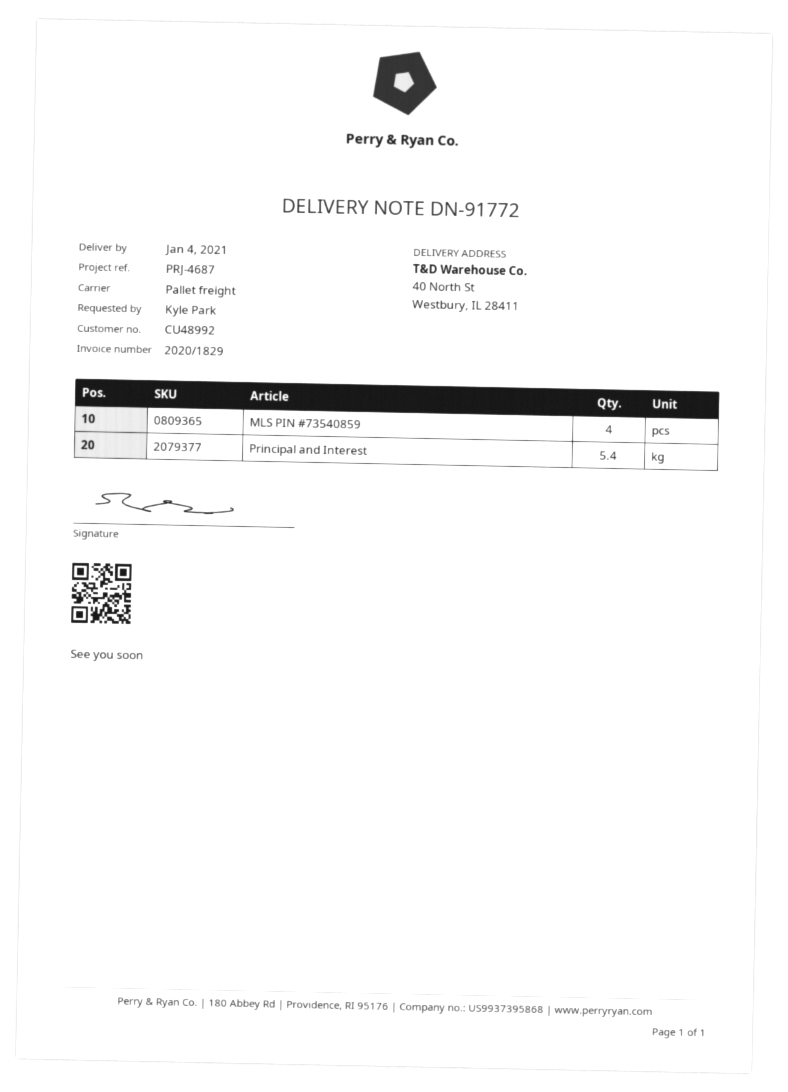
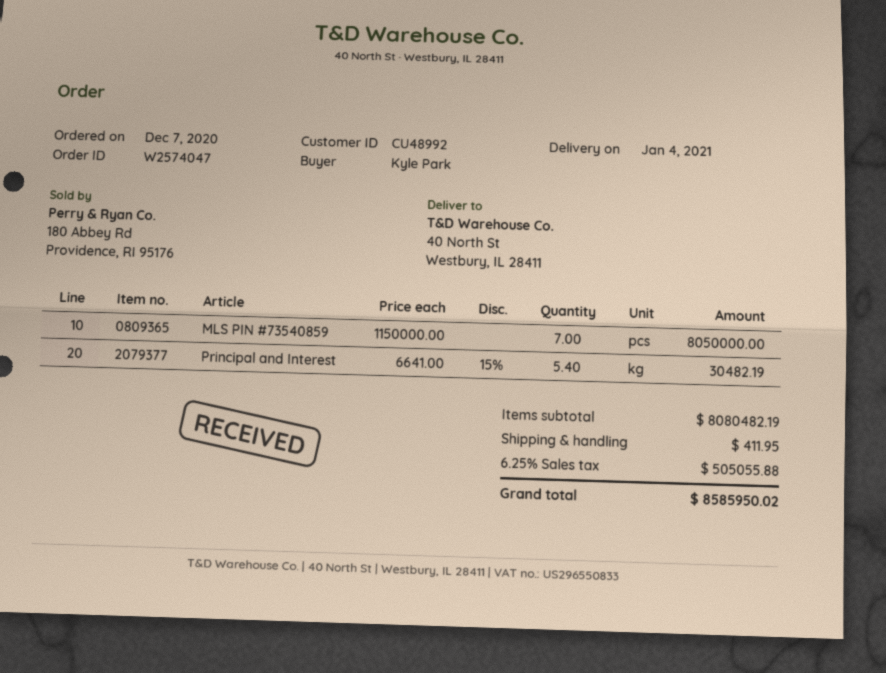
MLS PIN #73540859: 4 -> 7

